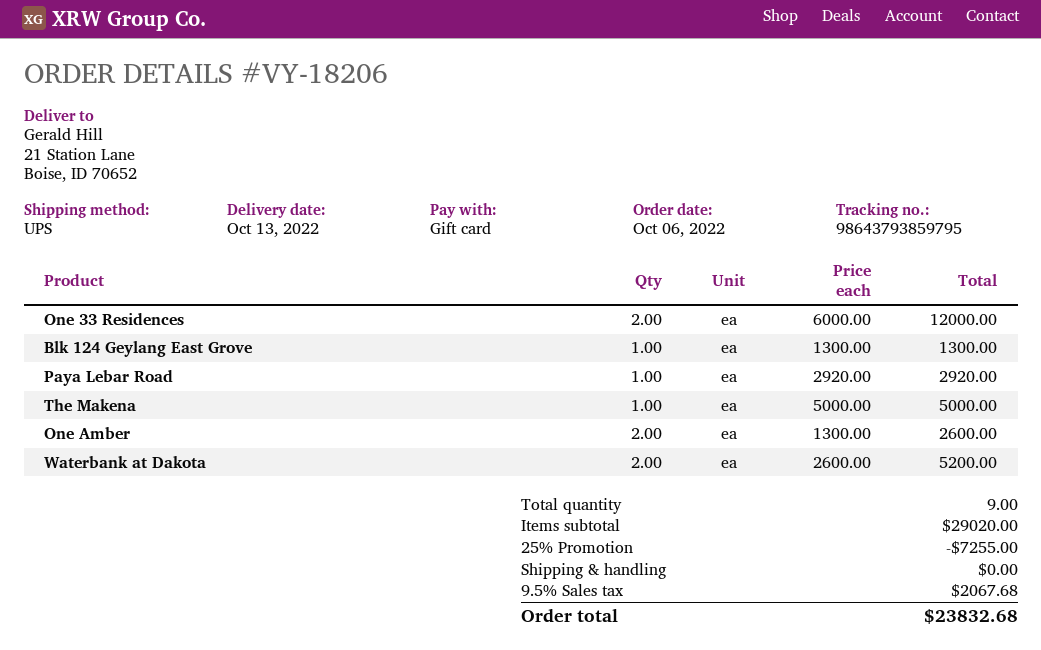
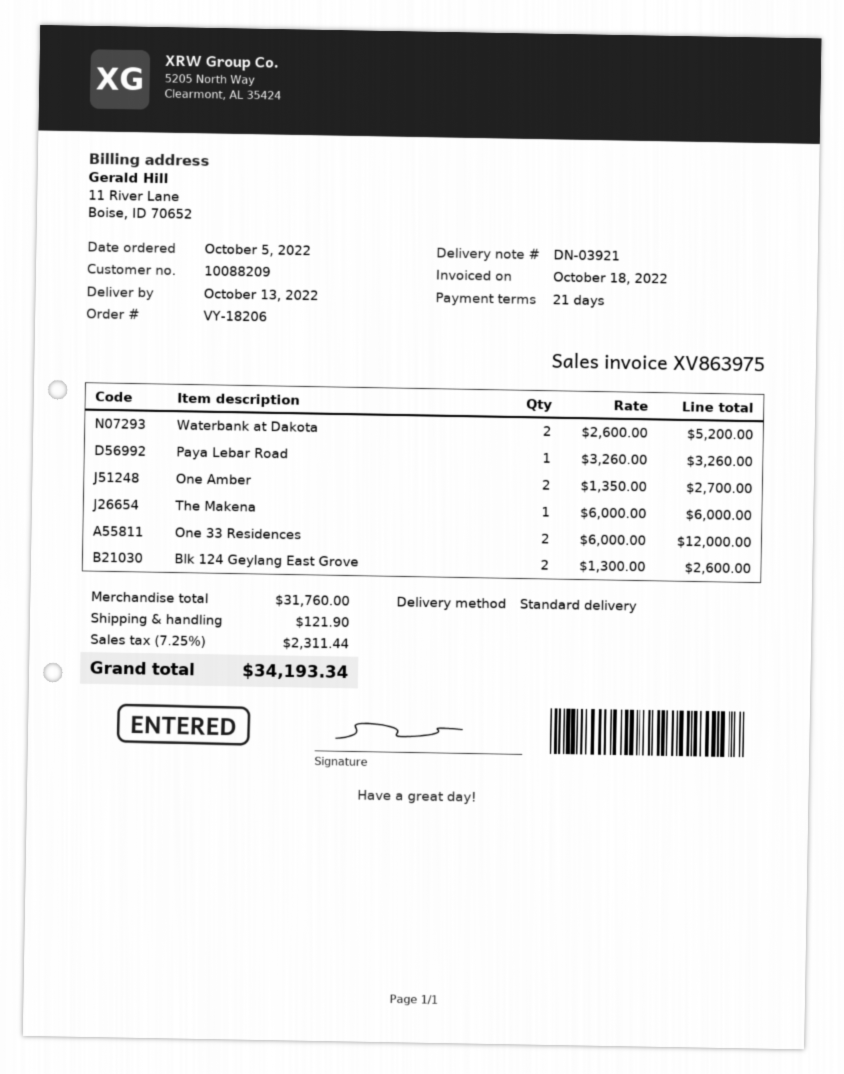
order date: 2022-10-06 -> 2022-10-05
shipping method: UPS -> standard
Blk 124 Geylang East Grove: 1 x 1300.00 = 1300.00 -> 2 x 1300.00 = 2600.00
Paya Lebar Road: 1 x 2920.00 = 2920.00 -> 1 x 3260.00 = 3260.00
The Makena: 1 x 5000.00 = 5000.00 -> 1 x 6000.00 = 6000.00
One Amber: 2 x 1300.00 = 2600.00 -> 2 x 1350.00 = 2700.00
subtotal: 29020.00 -> 31760.00
discount: 25% = 7255.00 -> none
shipping: 0.00 -> 121.90
tax: 9.5% = 2067.68 -> 7.25% = 2311.44
total: 23832.68 -> 34193.34

